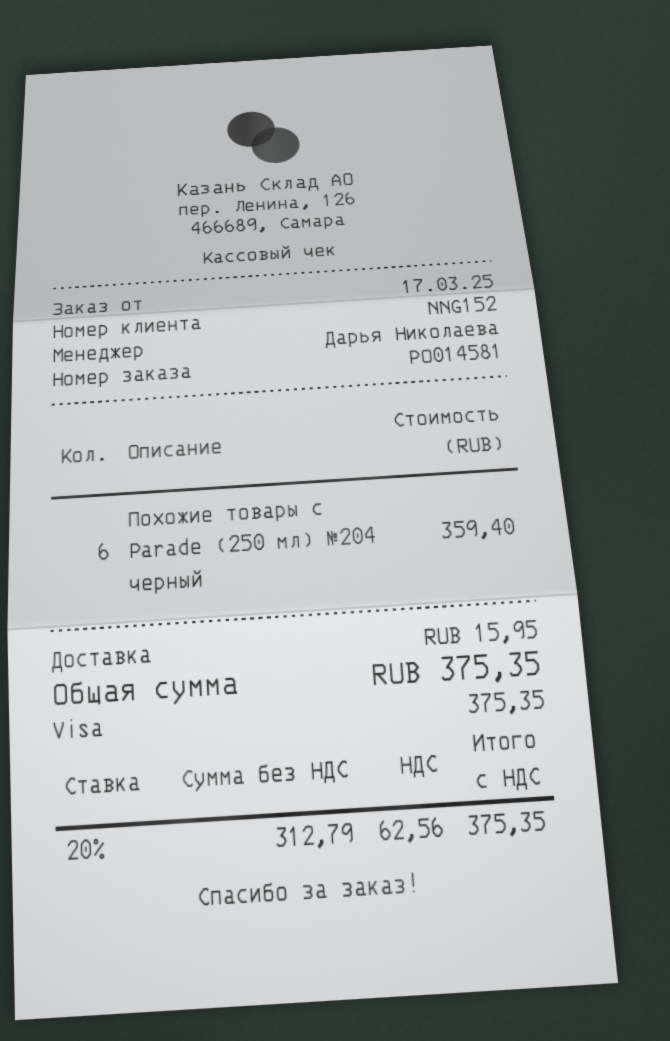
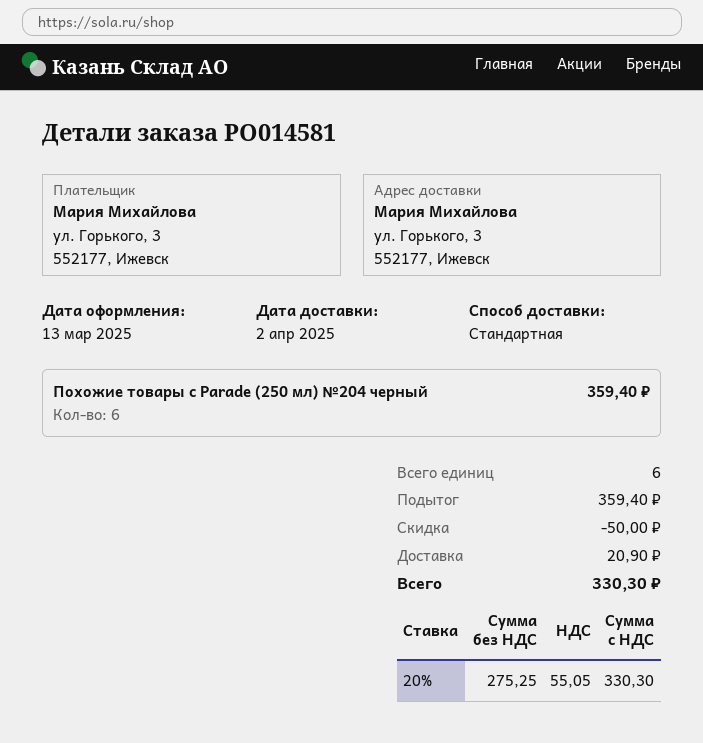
order date: 2025-03-17 -> 2025-03-13
discount: none -> 50.00
shipping: 15.95 -> 20.90
net: 312.79 -> 275.25
tax: 20% = 62.56 -> 20% = 55.05
total: 375.35 -> 330.30

